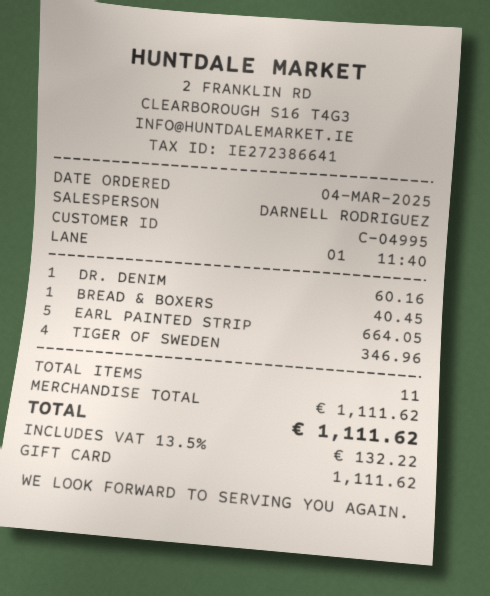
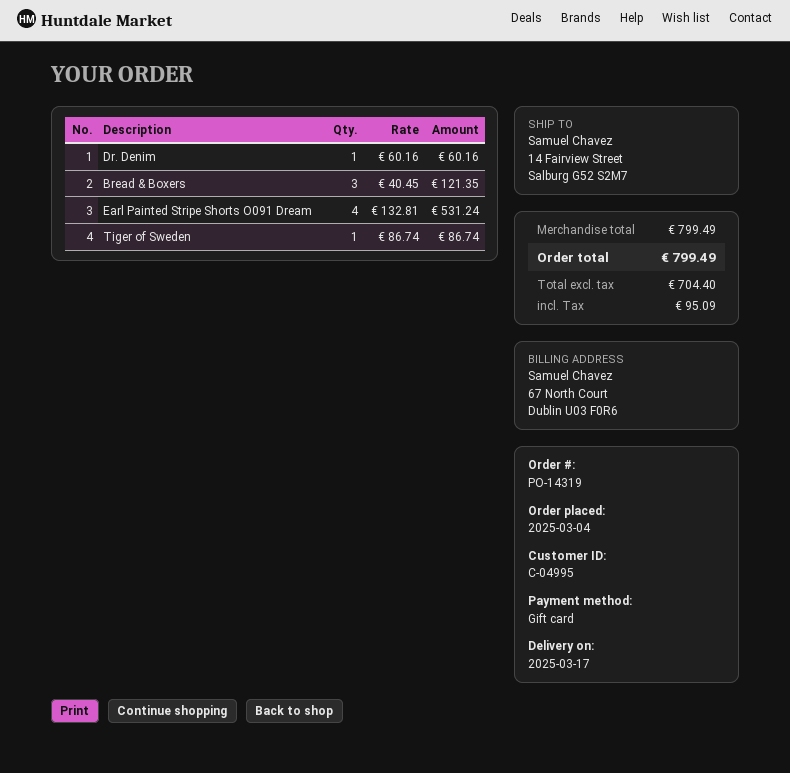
BREAD & BOXERS: 1 for 40.45 -> 3 for 121.35
EARL PAINTED STRIP: 5 for 664.05 -> 4 for 531.24
TIGER OF SWEDEN: 4 for 346.96 -> 1 for 86.74
subtotal: 1111.62 -> 799.49
tax: 132.22 -> 95.09
total: 1111.62 -> 799.49

